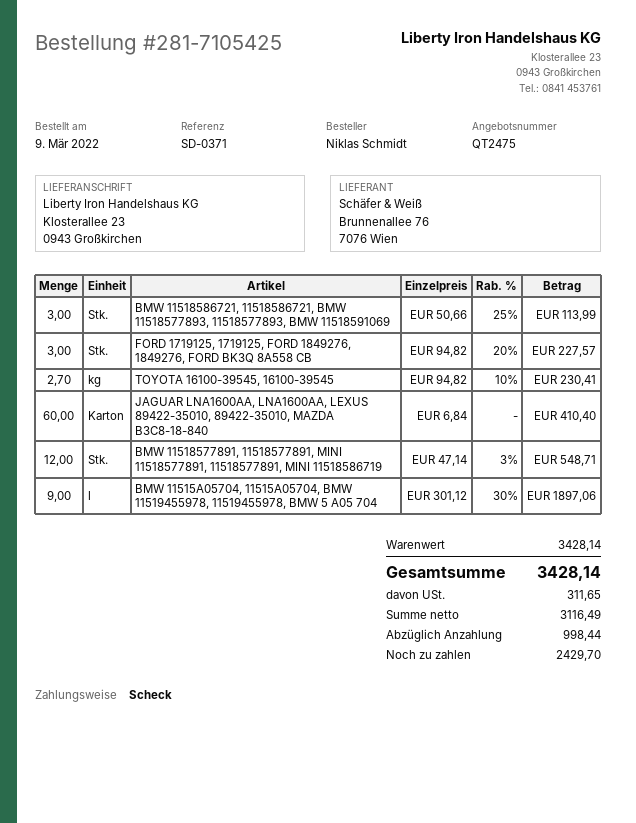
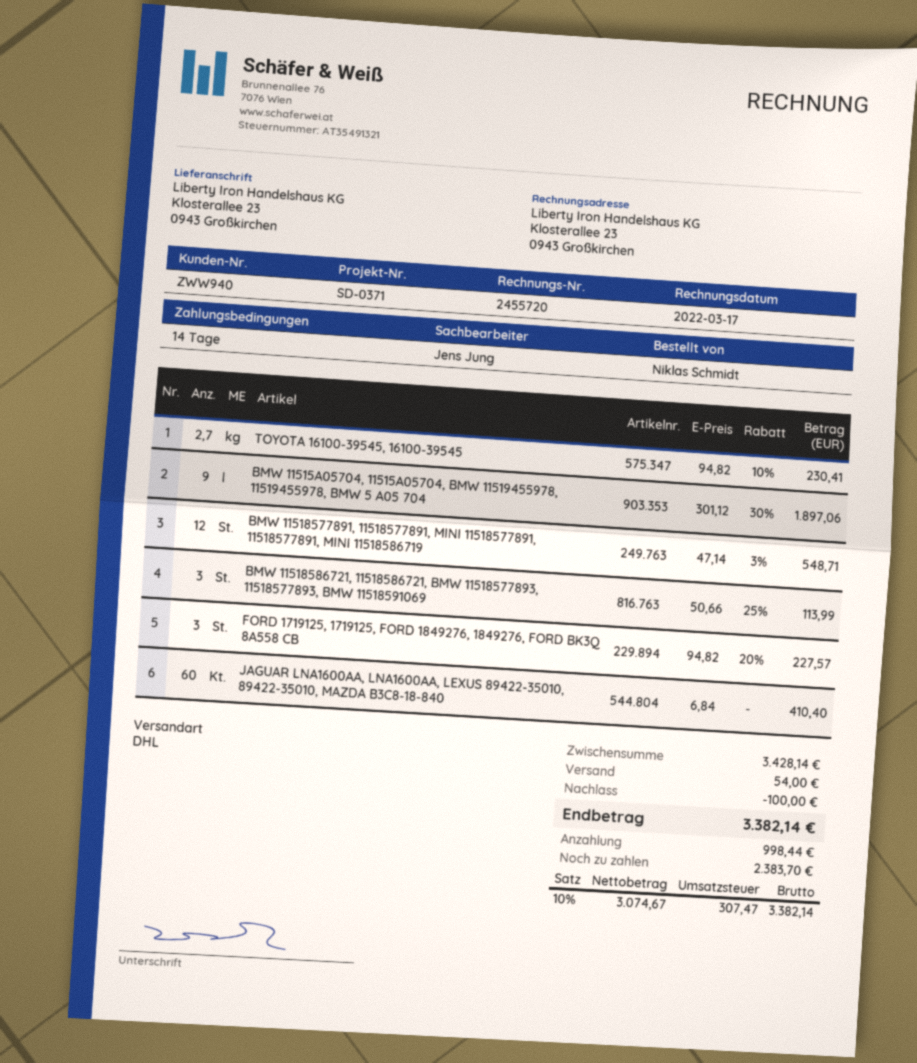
discount: none -> 100.00
shipping: none -> 54.00
net: 3116.49 -> 3074.67
tax: 311.65 -> 307.47
total: 3428.14 -> 3382.14
balance: 2429.70 -> 2383.70

